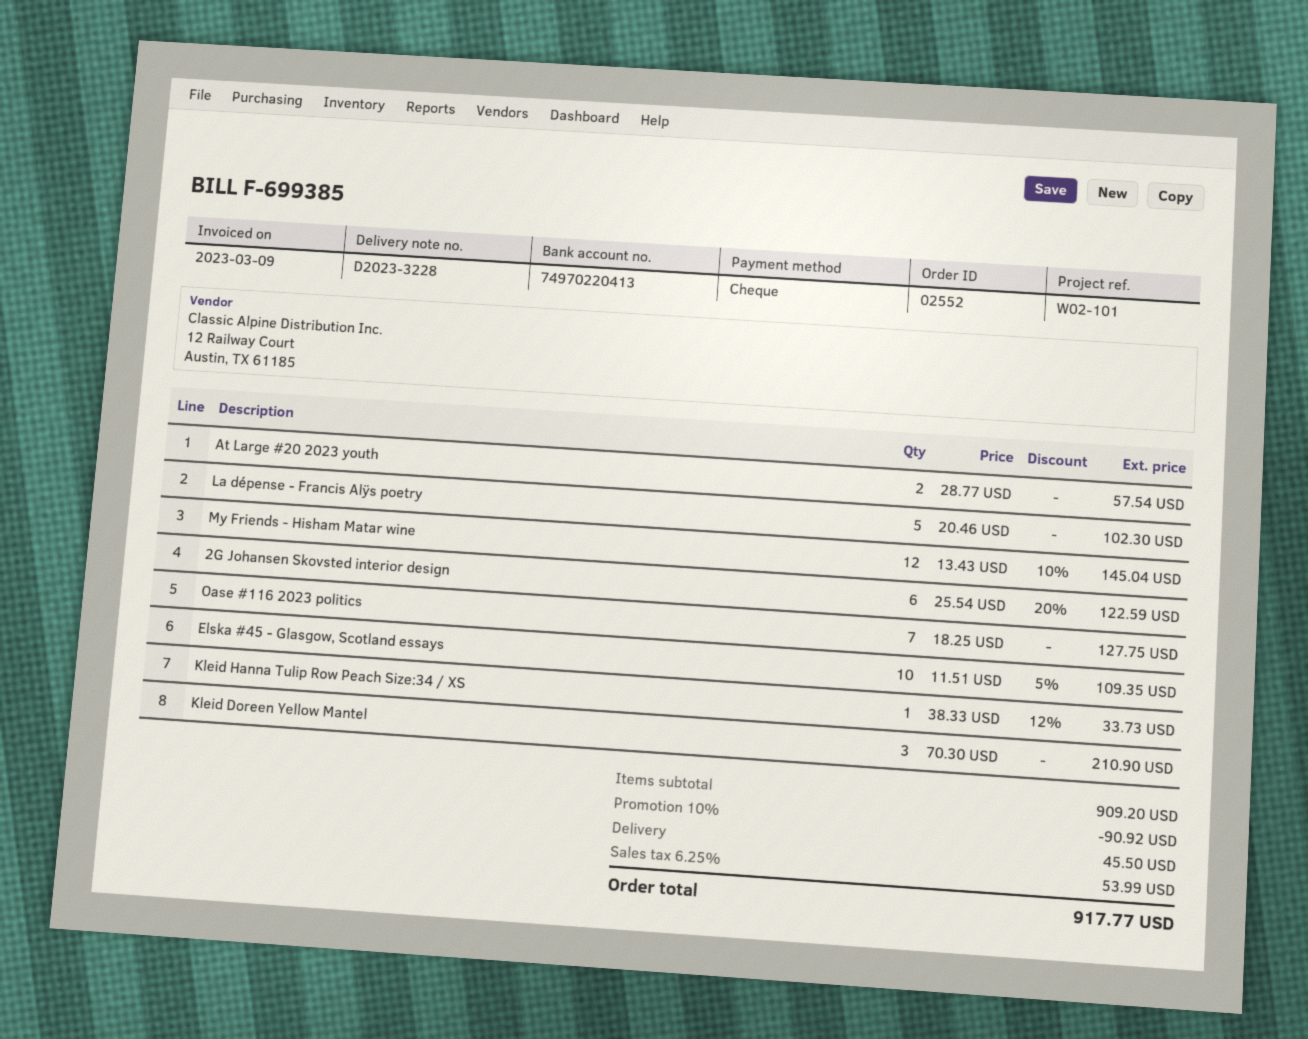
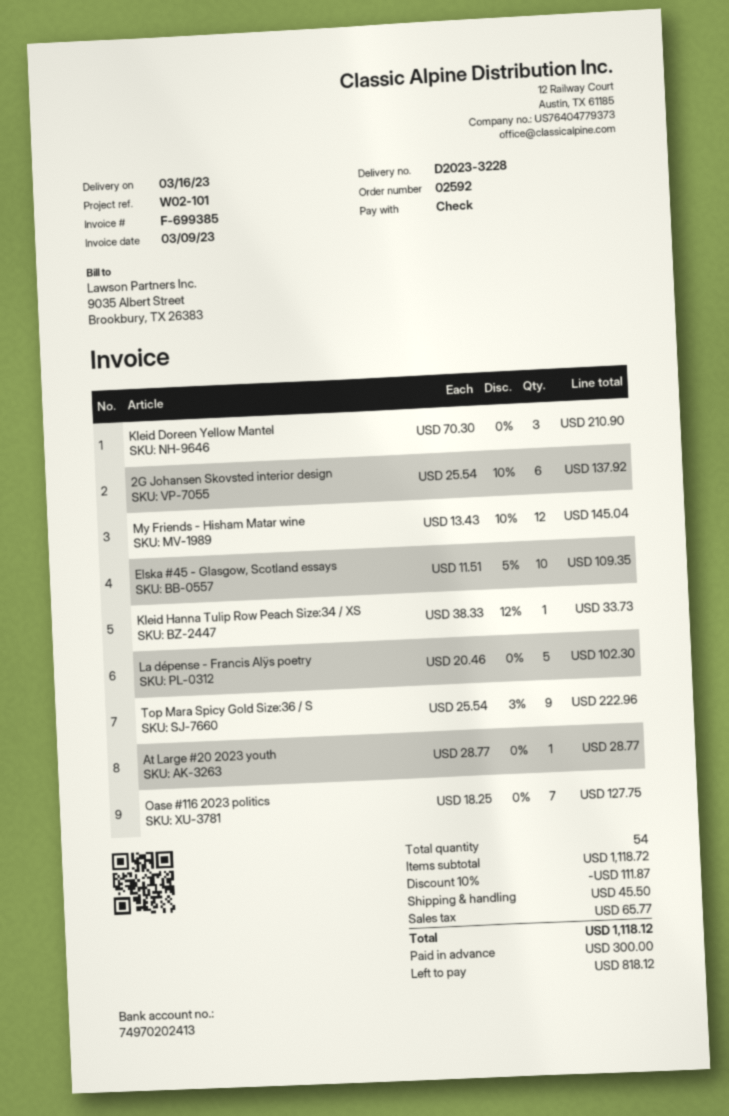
order number: 02552 -> 02592
bank account: 74970220413 -> 74970202413
At Large #20 2023 youth: 2 x 28.77 = 57.54 -> 1 x 28.77 = 28.77
2G Johansen Skovsted interior design: 6 x 25.54 - 20% = 122.59 -> 6 x 25.54 - 10% = 137.92
Top Mara Spicy Gold Size:36 / S: none -> 9 x 25.54 - 3% = 222.96
subtotal: 909.20 -> 1118.72
discount: 10% = 90.92 -> 10% = 111.87
tax: 53.99 -> 65.77
total: 917.77 -> 1118.12

